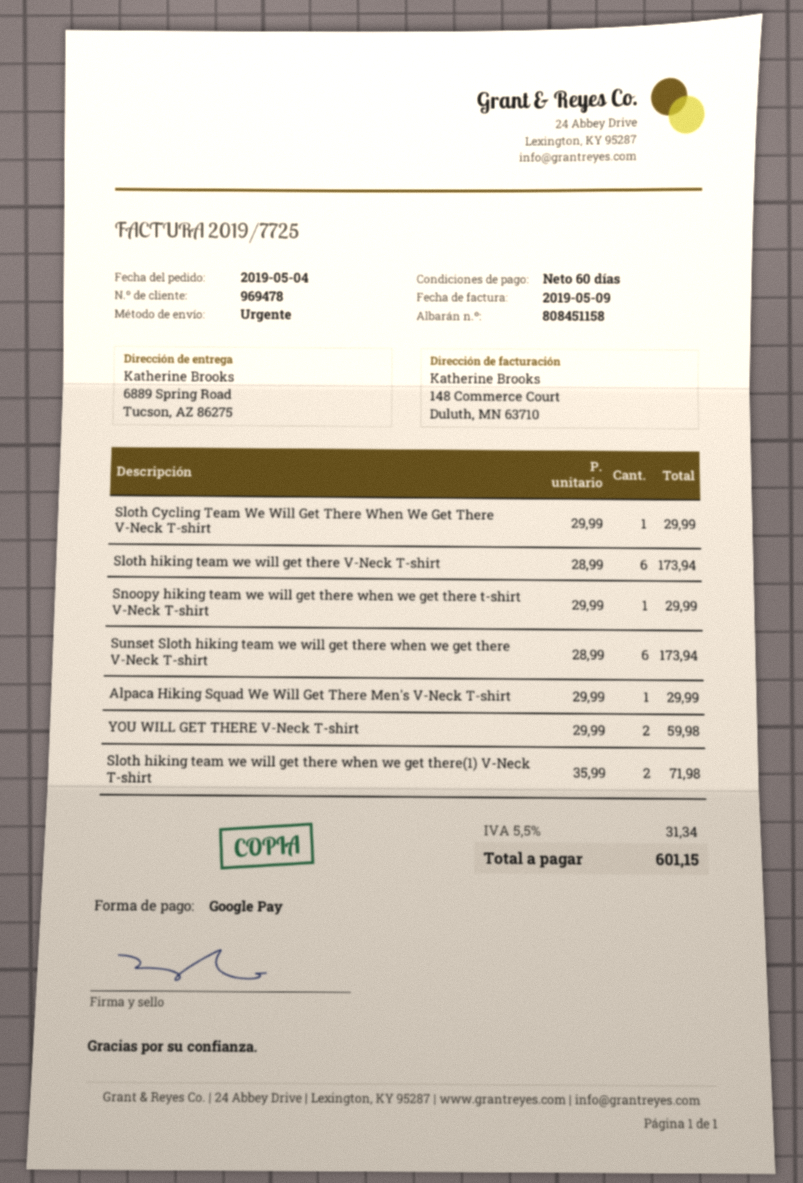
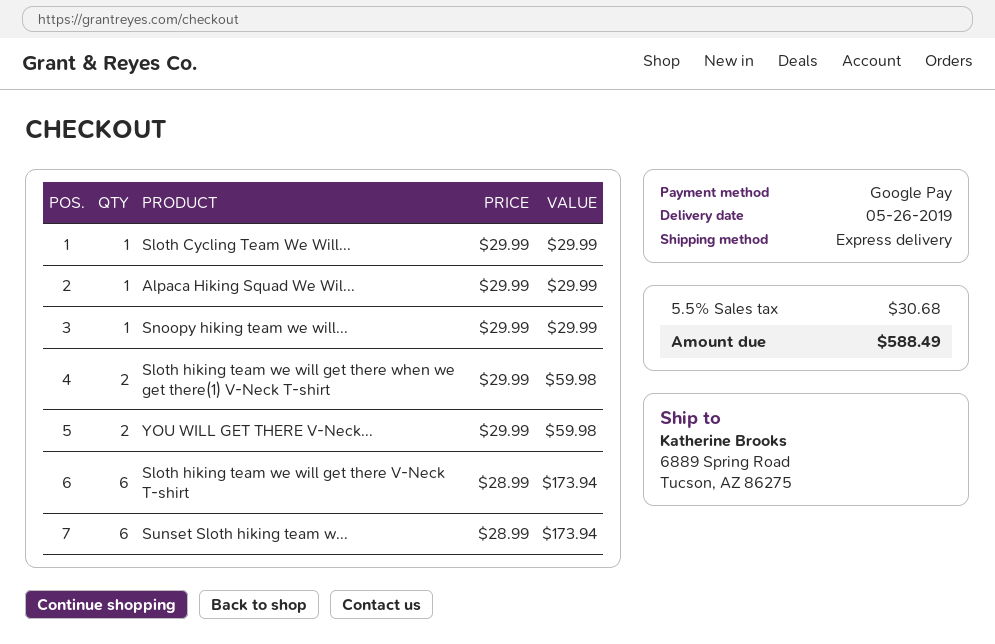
Sloth hiking team we will get there when we get there(1) V-Neck T-shirt: 2 x 35.99 = 71.98 -> 2 x 29.99 = 59.98
tax: 5.5% = 31.34 -> 5.5% = 30.68
total: 601.15 -> 588.49

